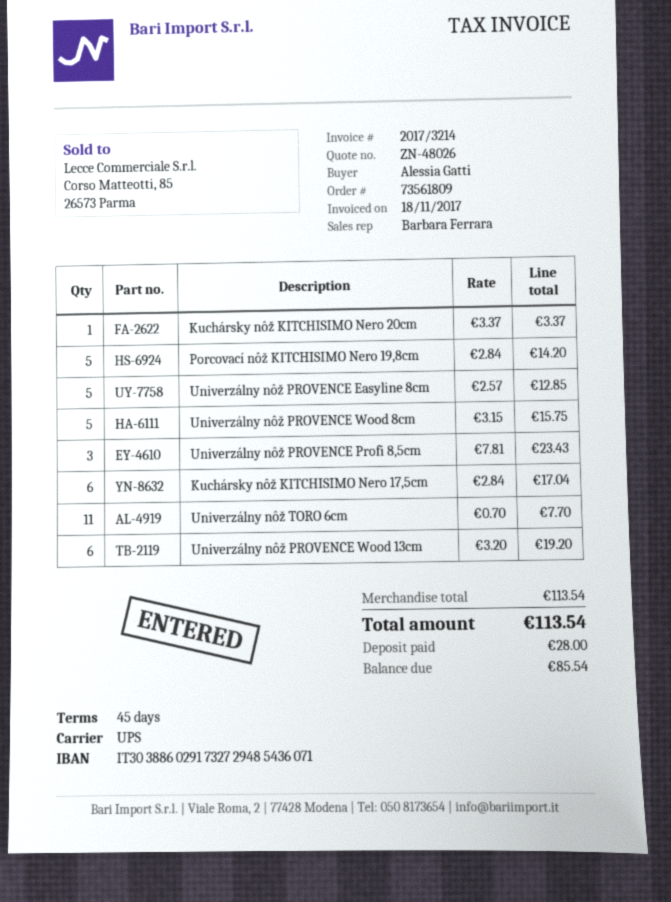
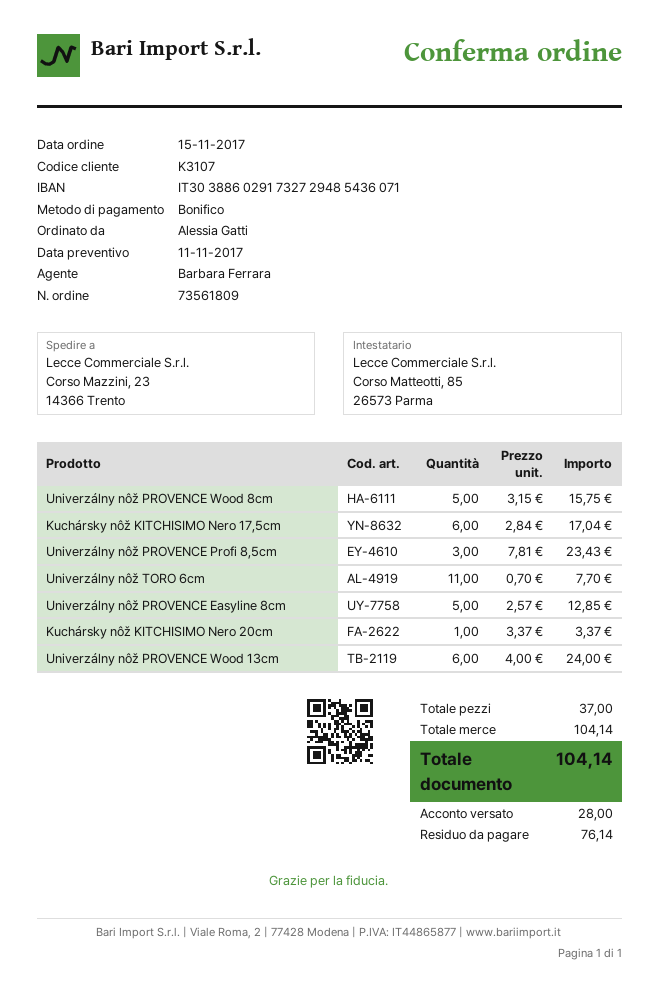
Porcovací nôž KITCHISIMO Nero 19,8cm: 5 x 2.84 = 14.20 -> none
Univerzálny nôž PROVENCE Wood 13cm: 6 x 3.20 = 19.20 -> 6 x 4.00 = 24.00
subtotal: 113.54 -> 104.14
total: 113.54 -> 104.14
balance: 85.54 -> 76.14

